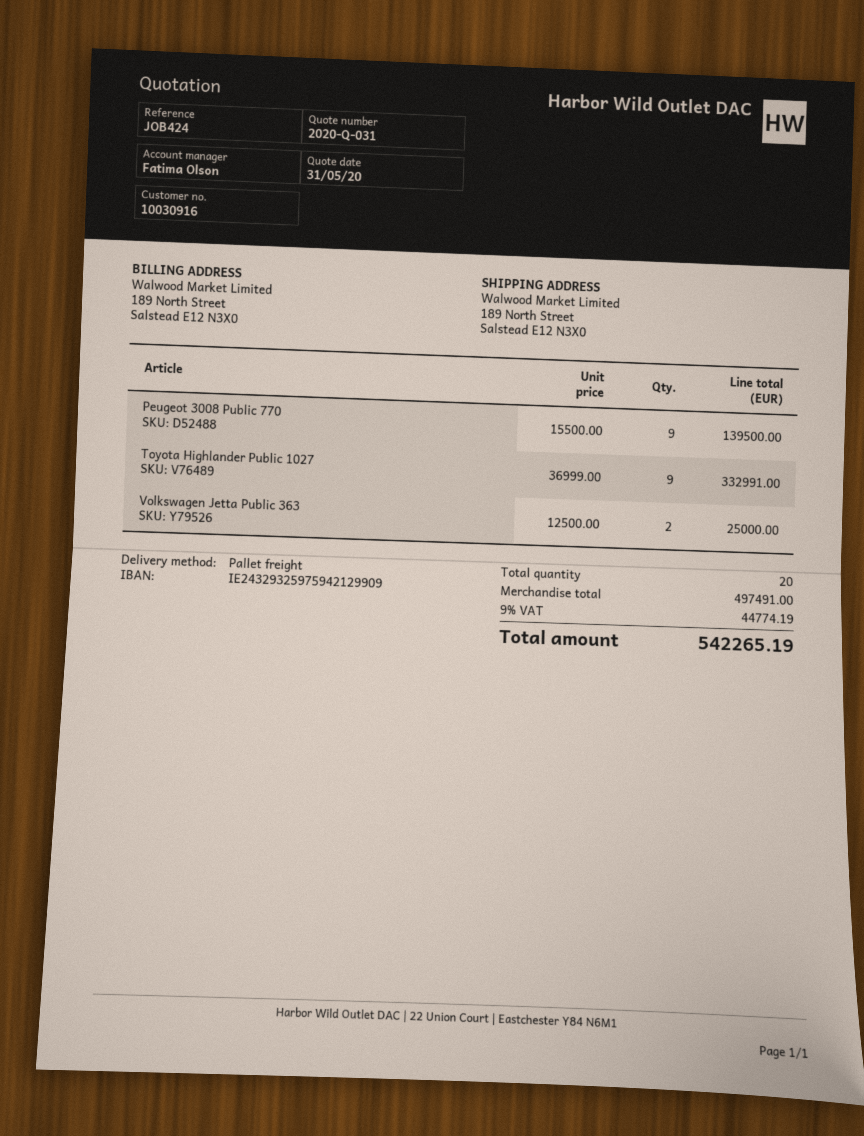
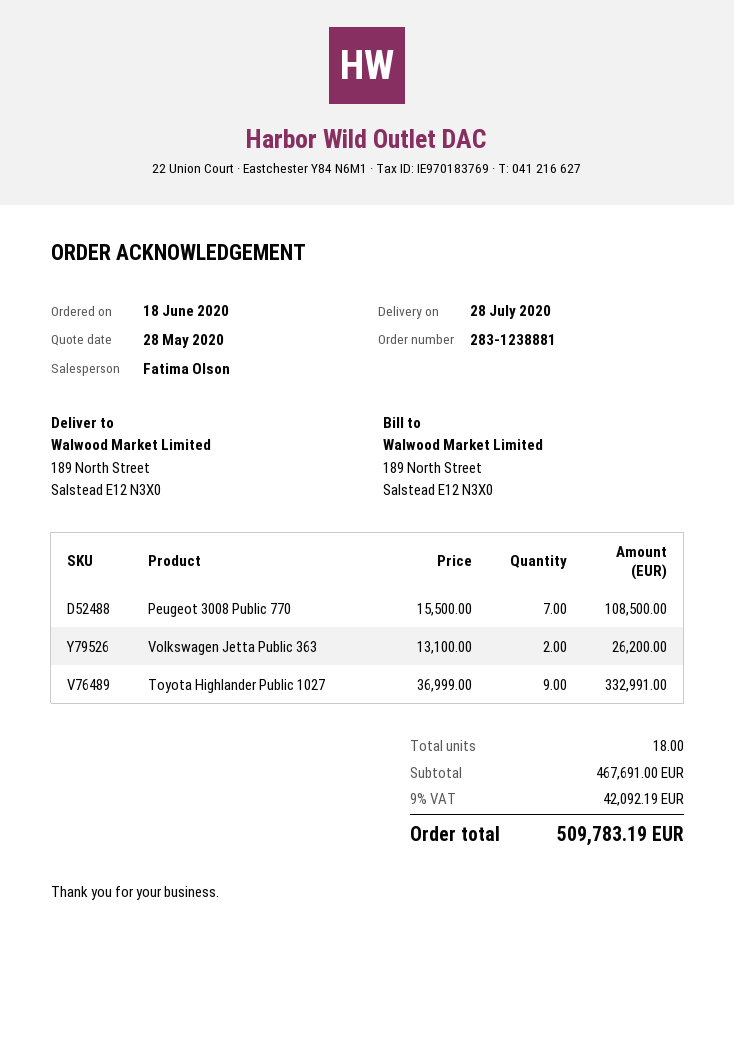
quote date: 2020-05-31 -> 2020-05-28
Peugeot 3008 Public 770: 9 x 15500.00 = 139500.00 -> 7 x 15500.00 = 108500.00
Volkswagen Jetta Public 363: 2 x 12500.00 = 25000.00 -> 2 x 13100.00 = 26200.00
total quantity: 20 -> 18
subtotal: 497491.00 -> 467691.00
tax: 9% = 44774.19 -> 9% = 42092.19
total: 542265.19 -> 509783.19

